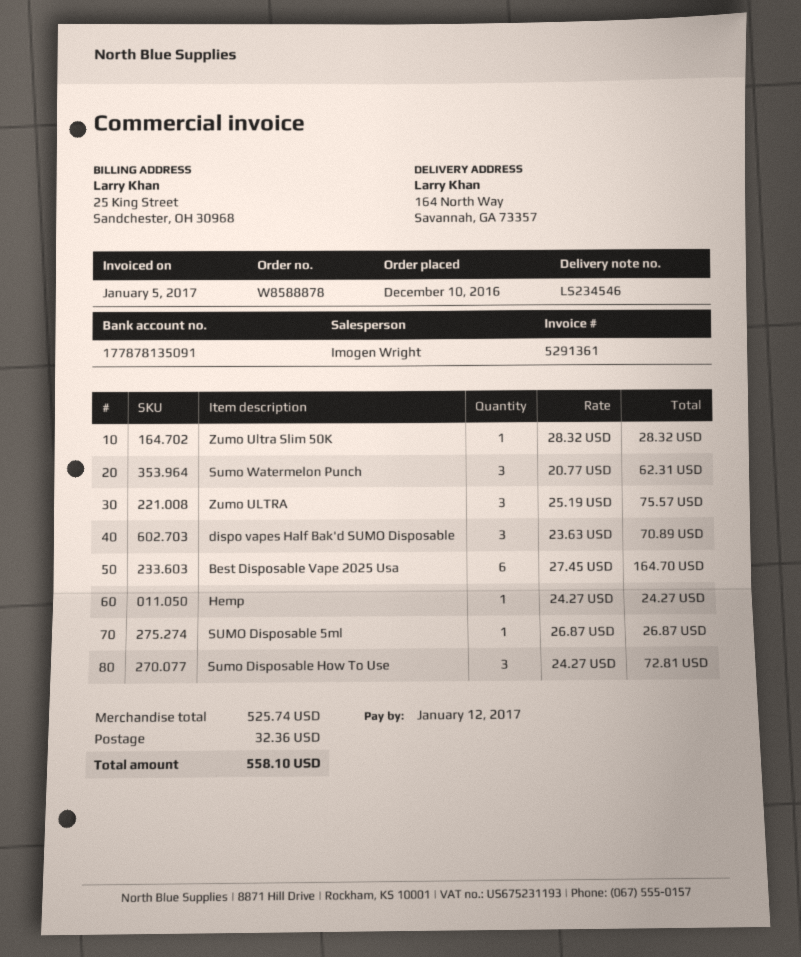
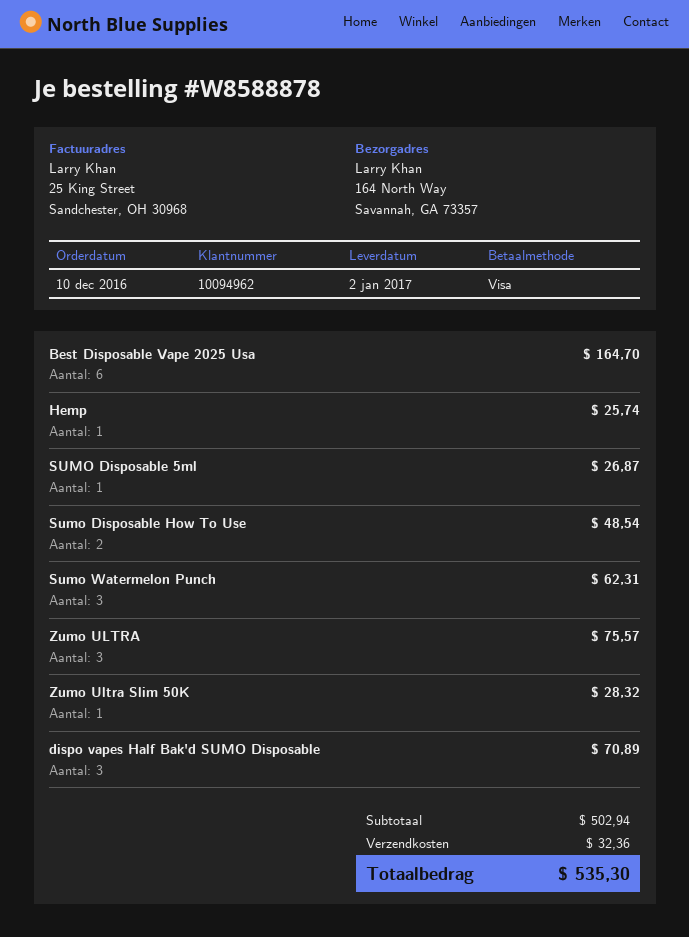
Hemp: 1 for 24.27 -> 1 for 25.74
Sumo Disposable How To Use: 3 for 72.81 -> 2 for 48.54
subtotal: 525.74 -> 502.94
total: 558.10 -> 535.30

